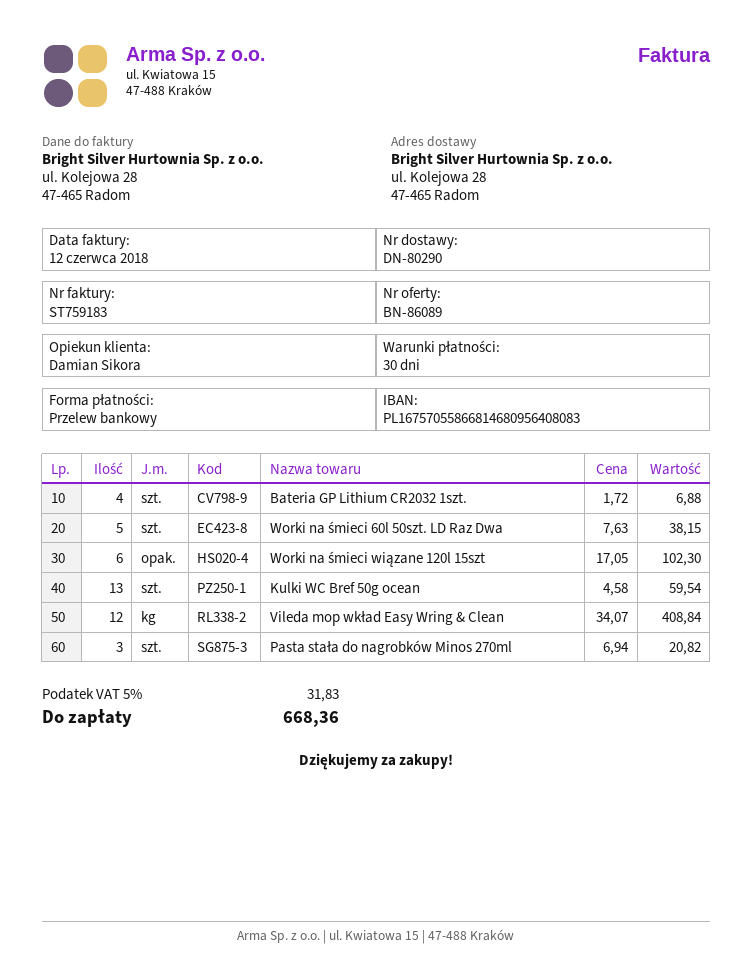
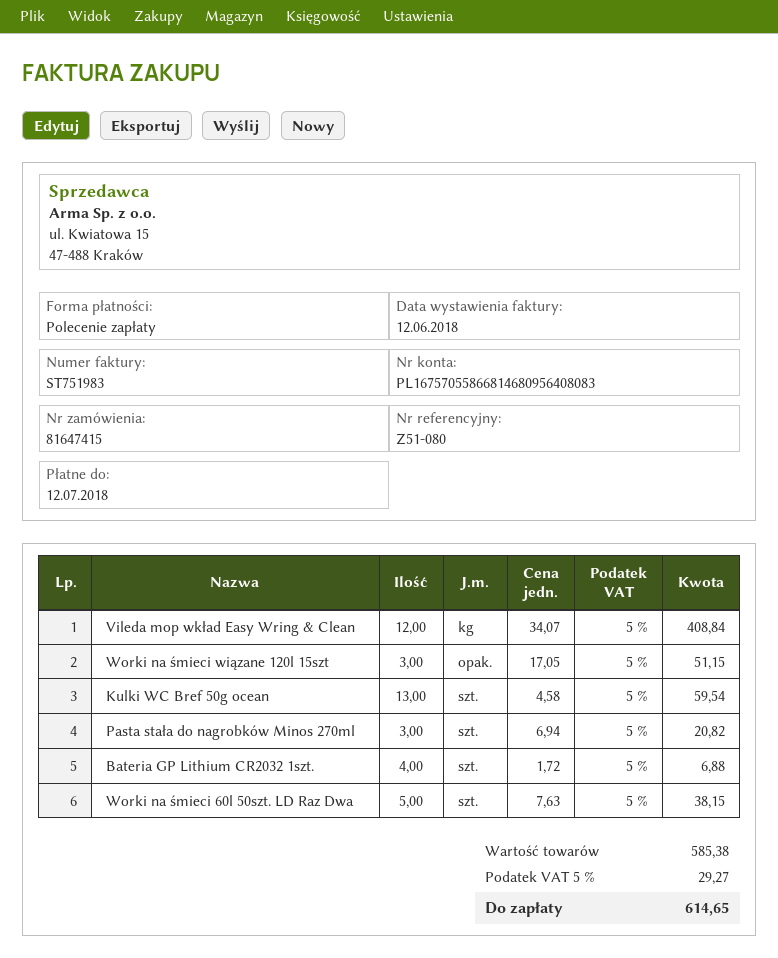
invoice number: ST759183 -> ST751983
payment method: bank transfer -> direct debit
Worki na śmieci wiązane 120l 15szt: 6 x 17.05 = 102.30 -> 3 x 17.05 = 51.15
tax: 5% = 31.83 -> 5% = 29.27
total: 668.36 -> 614.65

